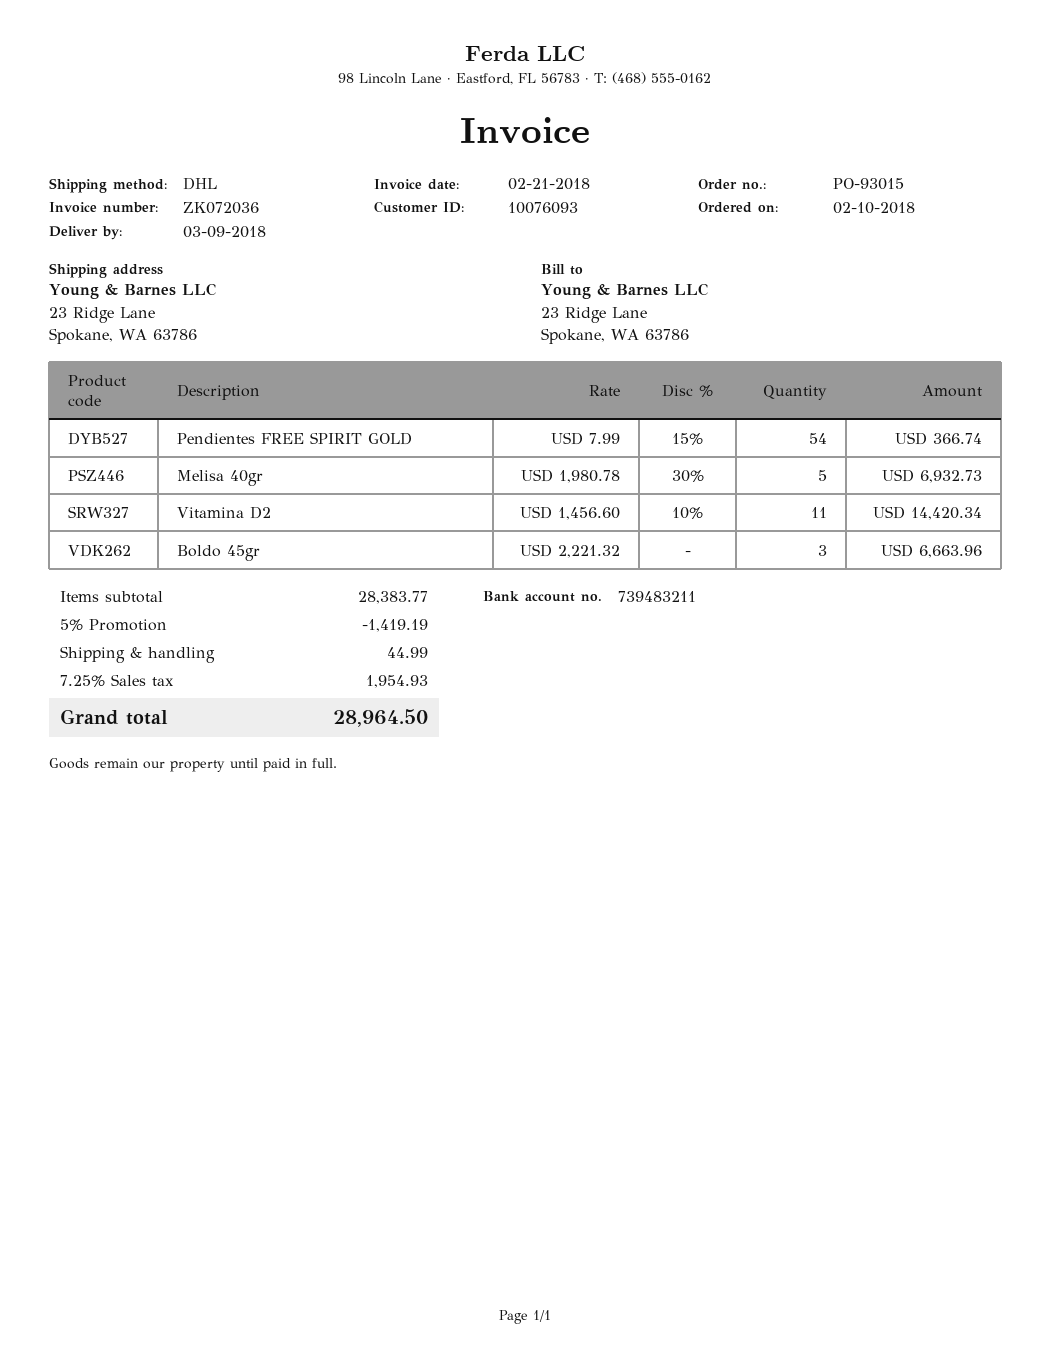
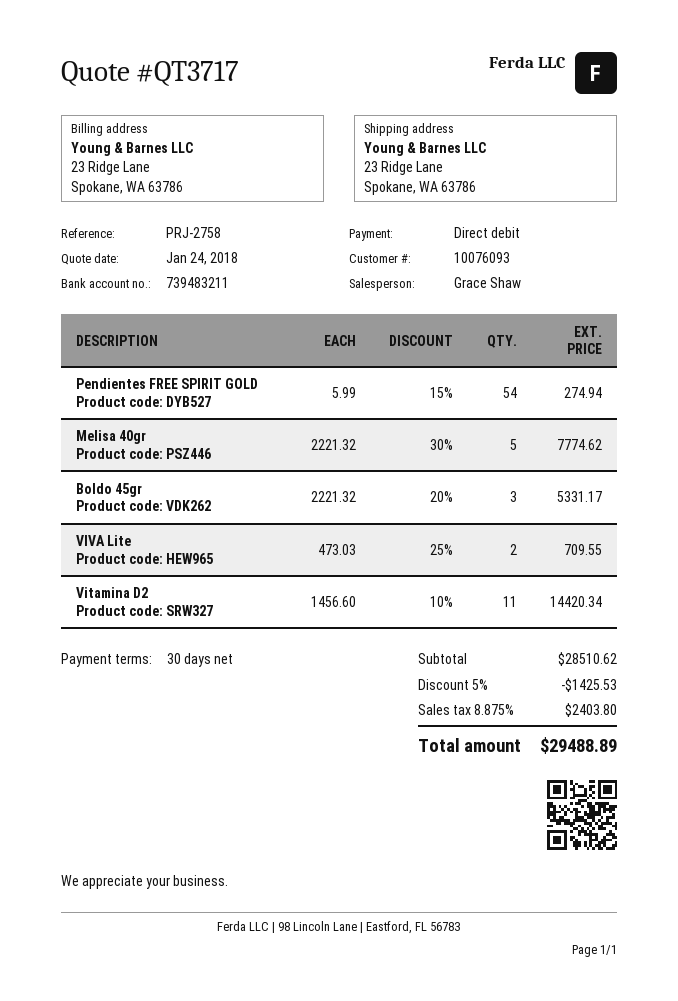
Pendientes FREE SPIRIT GOLD: 54 x 7.99 - 15% = 366.74 -> 54 x 5.99 - 15% = 274.94
Melisa 40gr: 5 x 1980.78 - 30% = 6932.73 -> 5 x 2221.32 - 30% = 7774.62
Boldo 45gr: 3 x 2221.32 = 6663.96 -> 3 x 2221.32 - 20% = 5331.17
VIVA Lite: none -> 2 x 473.03 - 25% = 709.55
subtotal: 28383.77 -> 28510.62
discount: 5% = 1419.19 -> 5% = 1425.53
shipping: 44.99 -> none
tax: 7.25% = 1954.93 -> 8.875% = 2403.80
total: 28964.50 -> 29488.89

